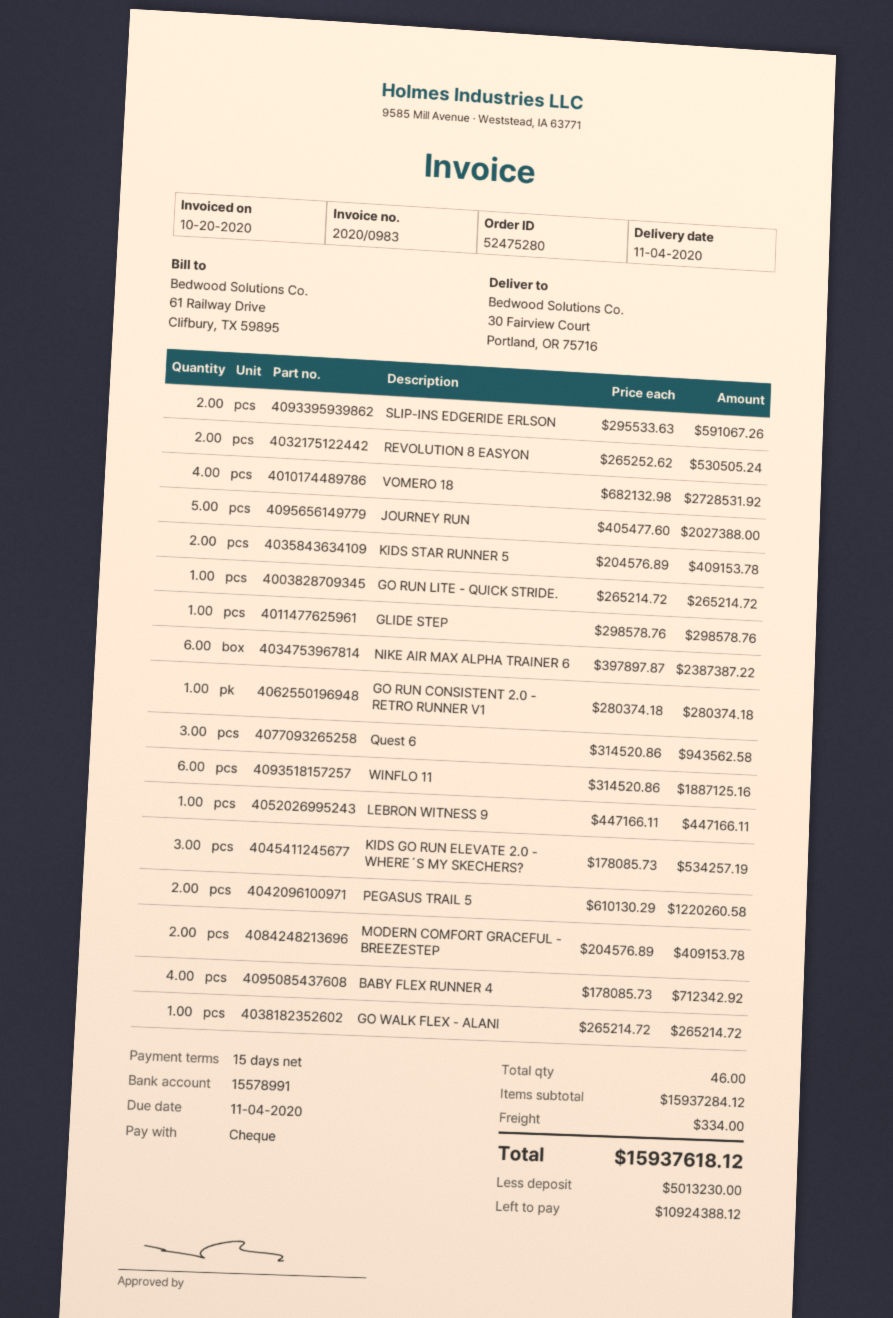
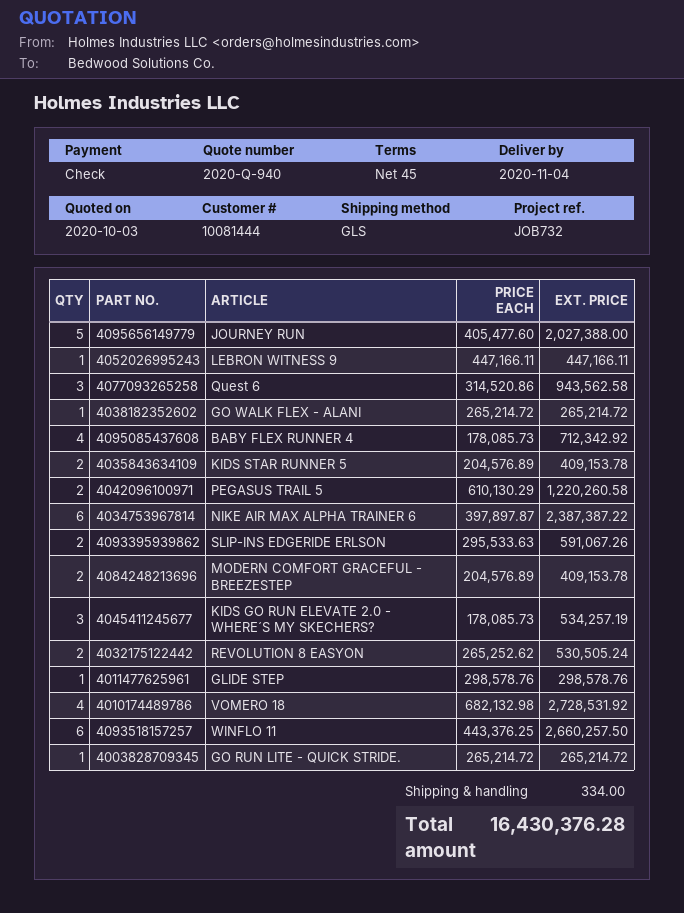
payment terms: 15 days -> 45 days
GO RUN CONSISTENT 2.0 - RETRO RUNNER V1: 1 x 280374.18 = 280374.18 -> none
WINFLO 11: 6 x 314520.86 = 1887125.16 -> 6 x 443376.25 = 2660257.50
total: 15937618.12 -> 16430376.28

